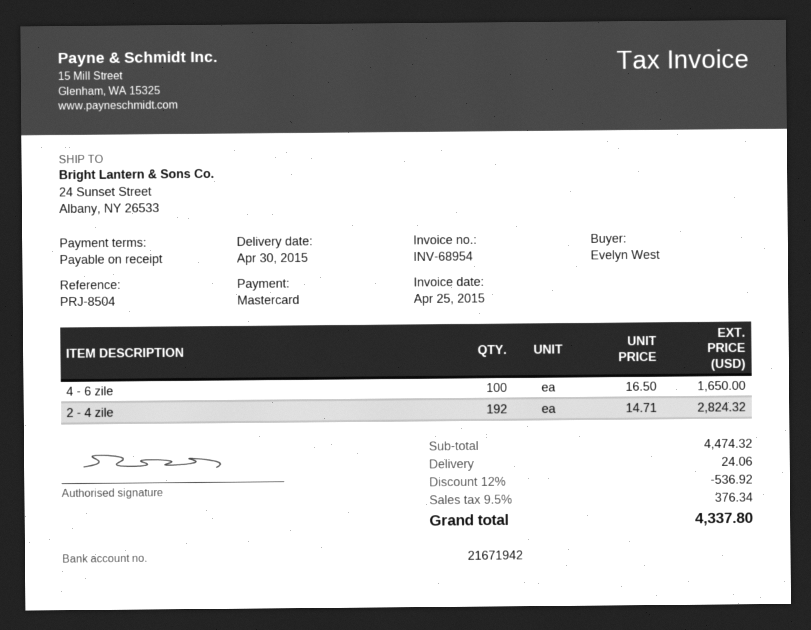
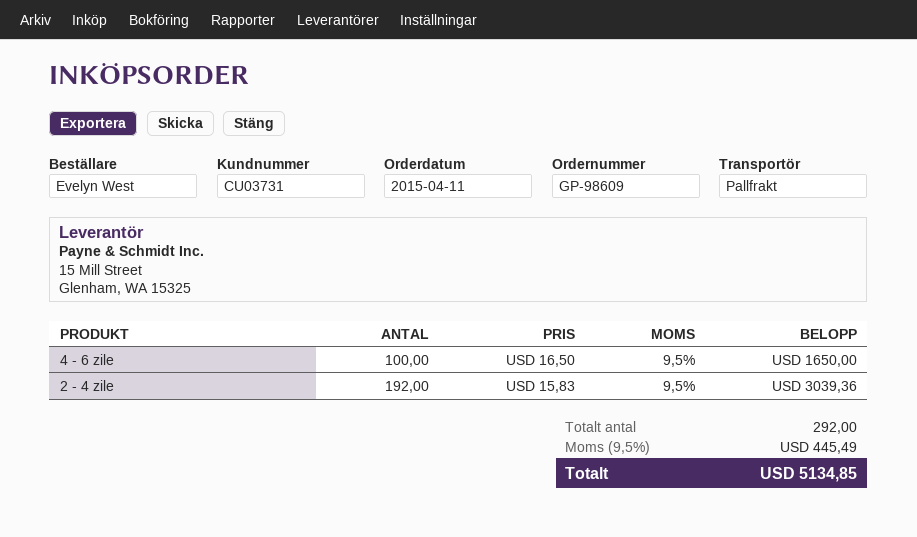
2 - 4 zile: 192 x 14.71 = 2824.32 -> 192 x 15.83 = 3039.36
discount: 12% = 536.92 -> none
shipping: 24.06 -> none
tax: 9.5% = 376.34 -> 9.5% = 445.49
total: 4337.80 -> 5134.85

